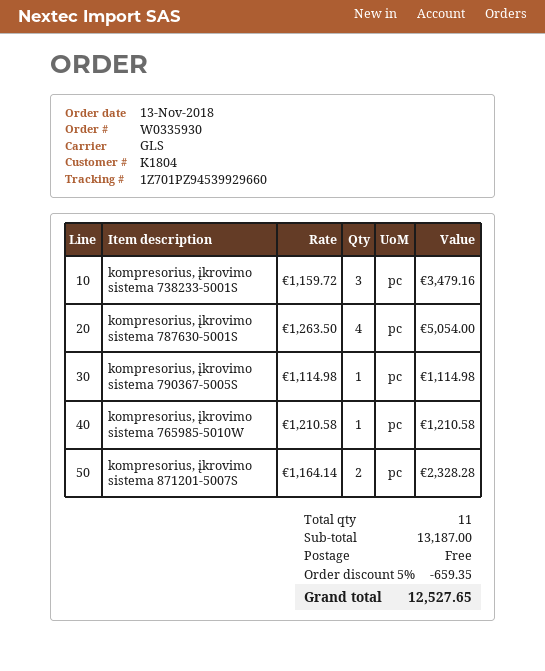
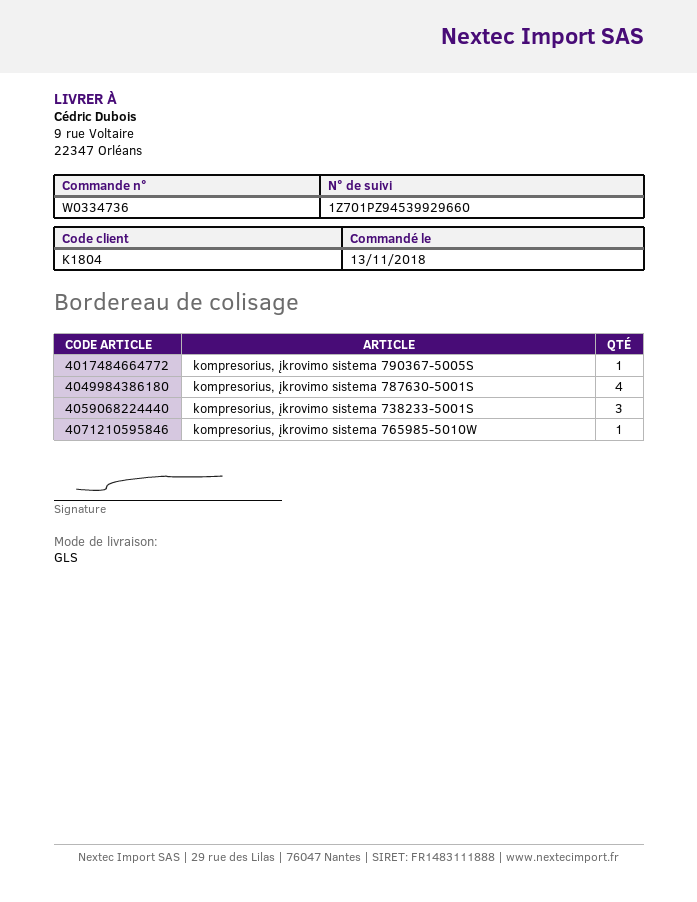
order number: W0335930 -> W0334736
kompresorius, įkrovimo sistema 871201-5007S: 2 -> none

